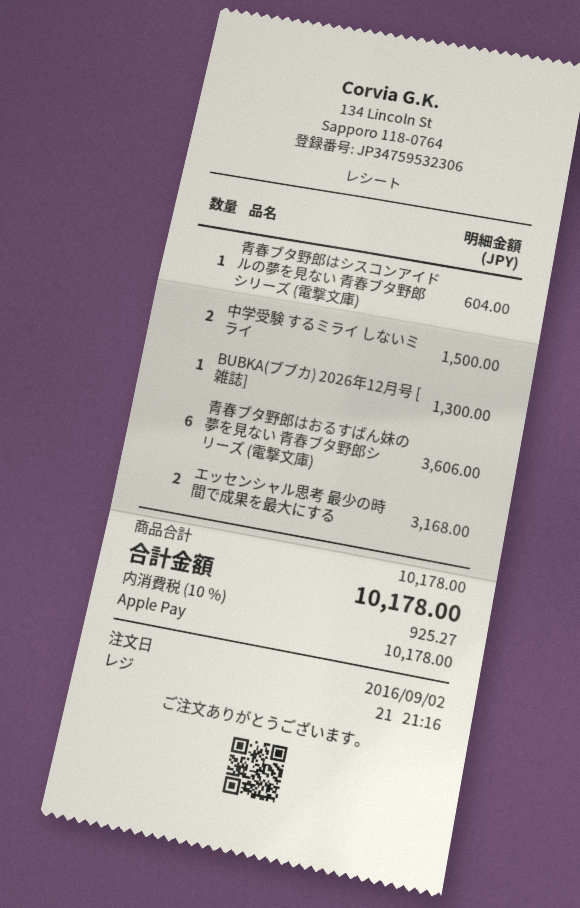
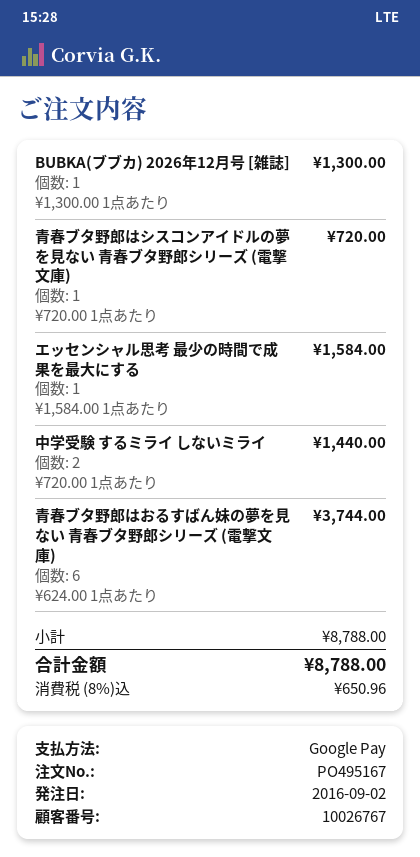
payment method: Apple Pay -> Google Pay
青春ブタ野郎はシスコンアイドルの夢を見ない 青春ブタ野郎シリーズ (電撃文庫): 1 for 604.00 -> 1 for 720.00
中学受験 するミライ しないミライ: 2 for 1500.00 -> 2 for 1440.00
青春ブタ野郎はおるすばん妹の夢を見ない 青春ブタ野郎シリーズ (電撃文庫): 6 for 3606.00 -> 6 for 3744.00
エッセンシャル思考 最少の時間で成果を最大にする: 2 for 3168.00 -> 1 for 1584.00
subtotal: 10178.00 -> 8788.00
tax: 10% = 925.27 -> 8% = 650.96
total: 10178.00 -> 8788.00

